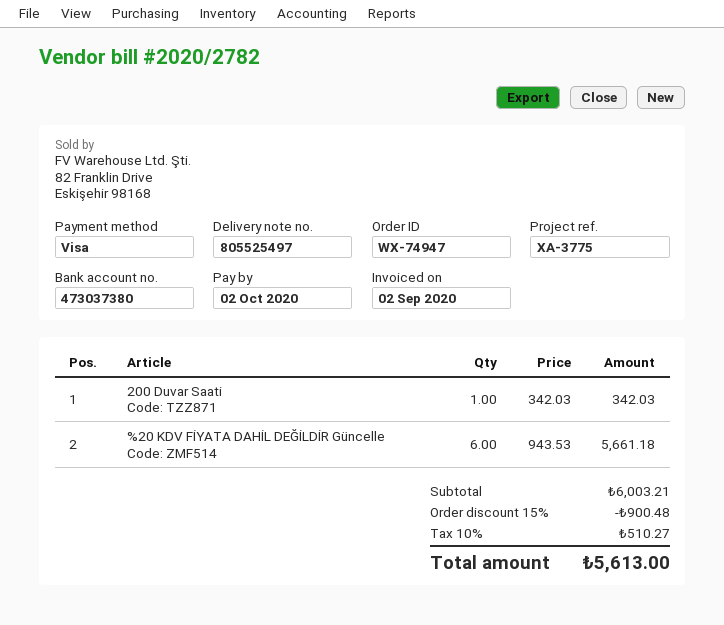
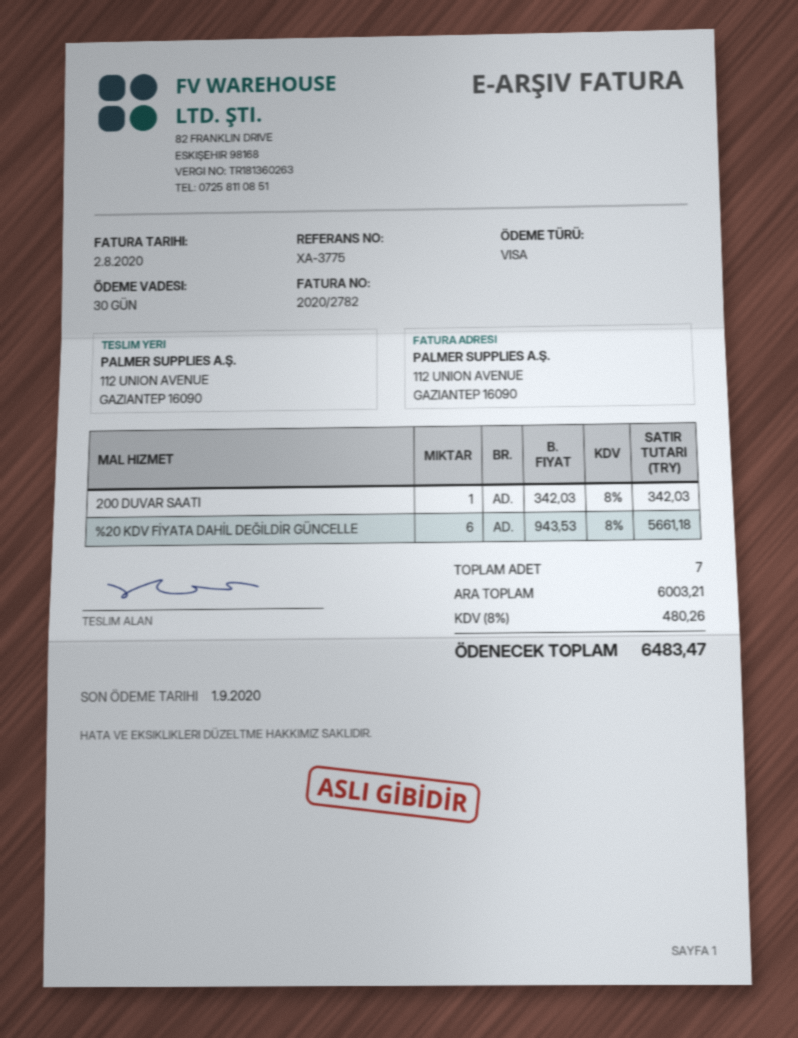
invoice date: 2020-09-02 -> 2020-08-02
due date: 2020-10-02 -> 2020-09-01
discount: 15% = 900.48 -> none
tax: 10% = 510.27 -> 8% = 480.26
total: 5613.00 -> 6483.47

